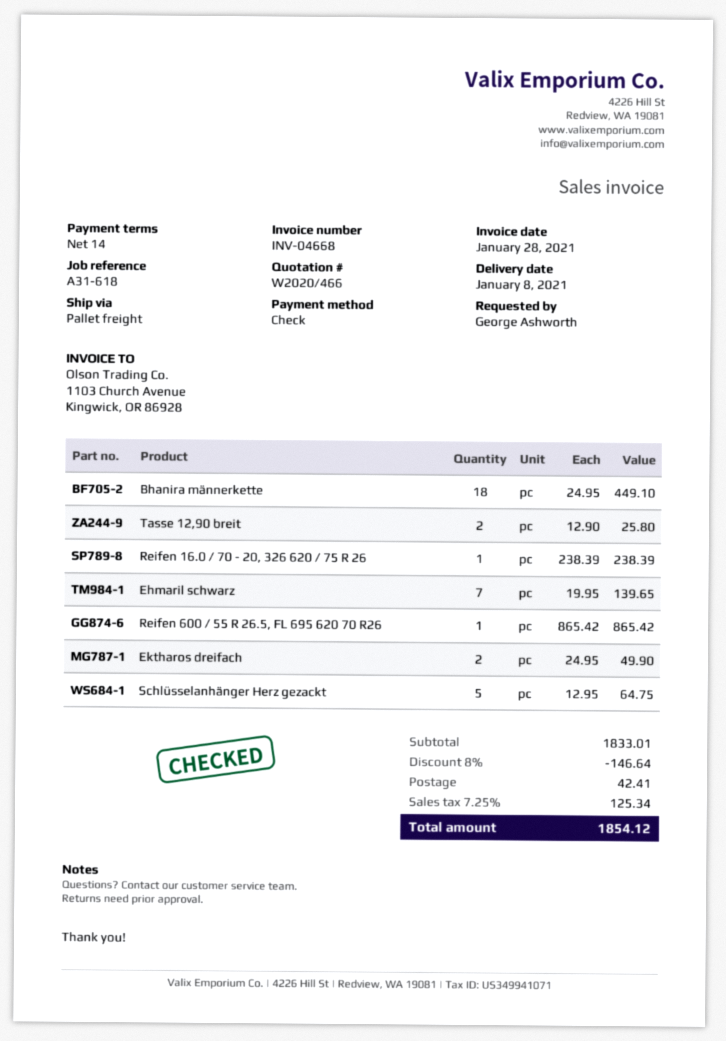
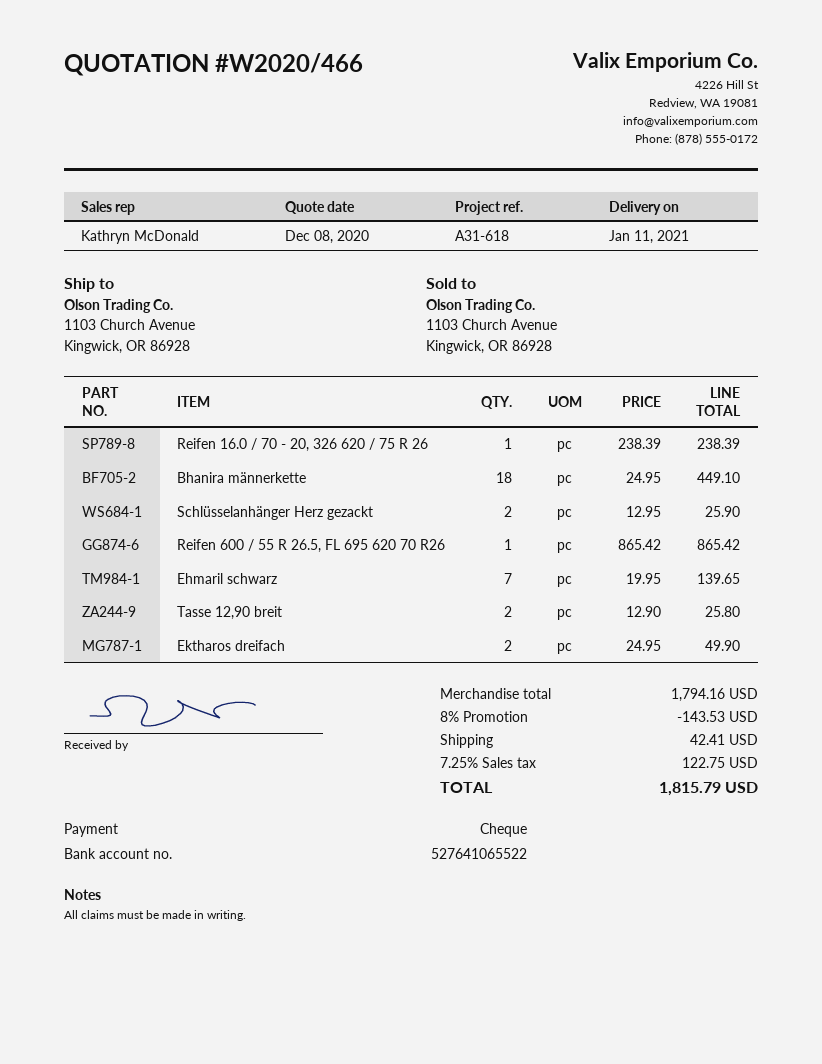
delivery date: 2021-01-08 -> 2021-01-11
Schlüsselanhänger Herz gezackt: 5 x 12.95 = 64.75 -> 2 x 12.95 = 25.90
subtotal: 1833.01 -> 1794.16
discount: 8% = 146.64 -> 8% = 143.53
tax: 7.25% = 125.34 -> 7.25% = 122.75
total: 1854.12 -> 1815.79

